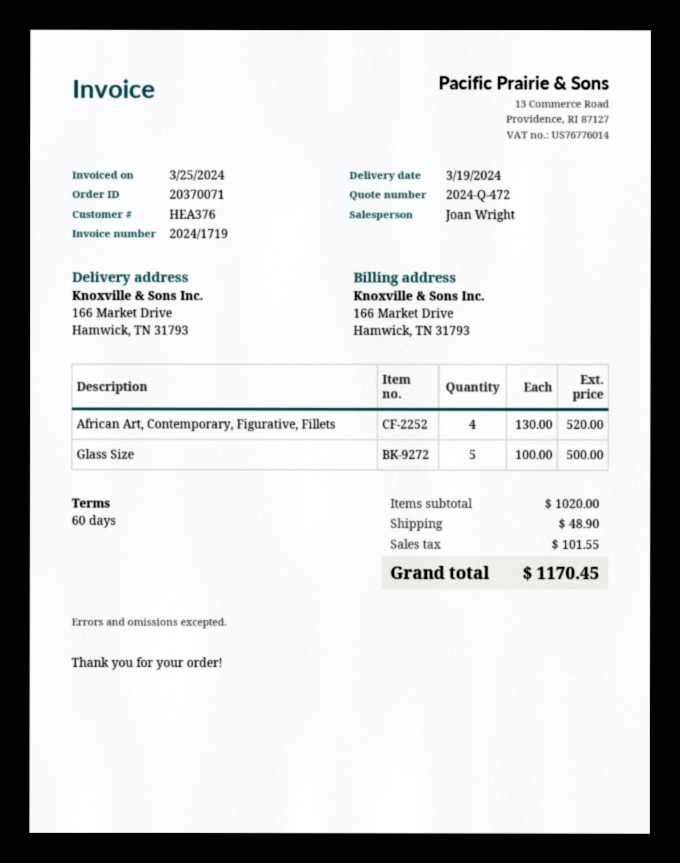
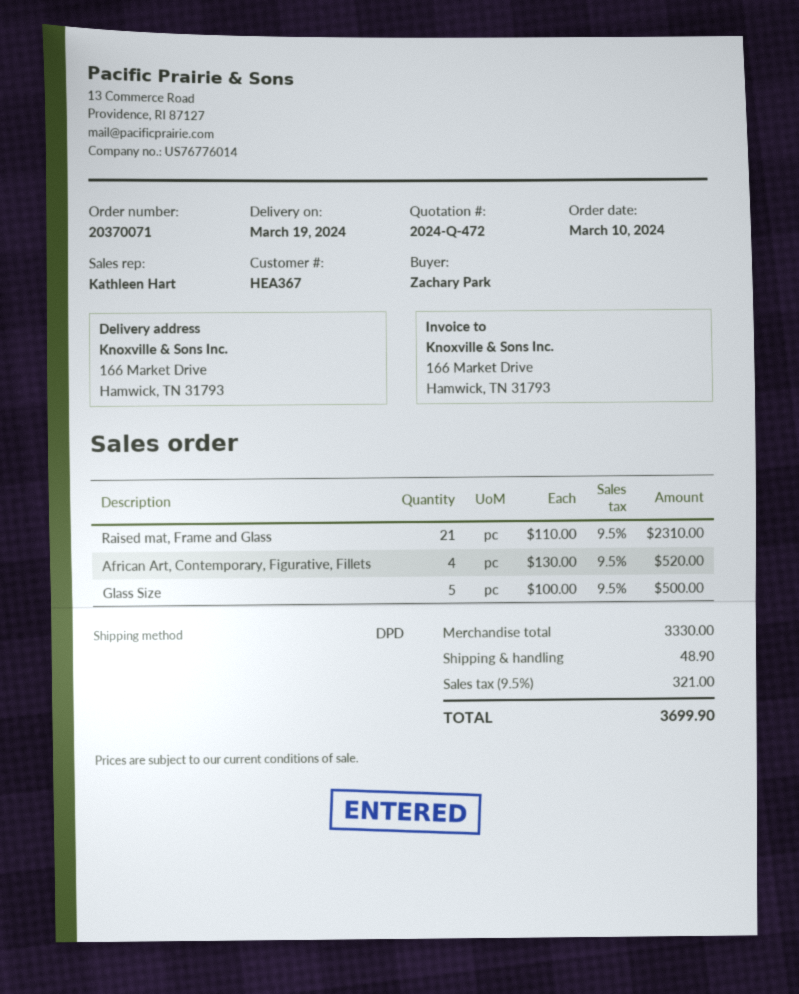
customer number: HEA376 -> HEA367
sales rep: Joan Wright -> Kathleen Hart
Raised mat, Frame and Glass: none -> 21 x 110.00 = 2310.00
subtotal: 1020.00 -> 3330.00
tax: 101.55 -> 321.00
total: 1170.45 -> 3699.90

